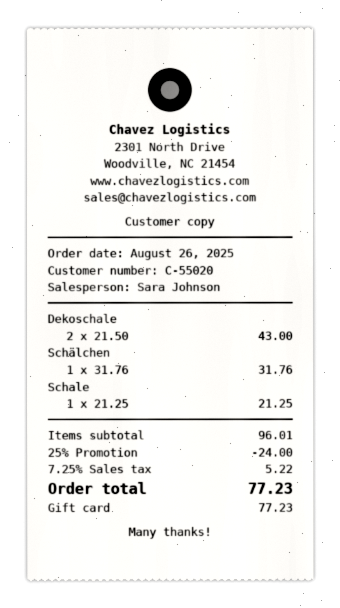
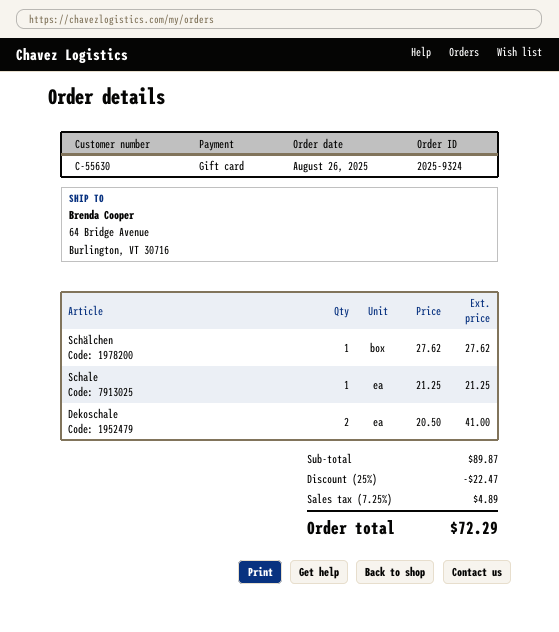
customer number: C-55020 -> C-55630
Dekoschale: 2 x 21.50 = 43.00 -> 2 x 20.50 = 41.00
Schälchen: 1 x 31.76 = 31.76 -> 1 x 27.62 = 27.62
subtotal: 96.01 -> 89.87
discount: 25% = 24.00 -> 25% = 22.47
tax: 7.25% = 5.22 -> 7.25% = 4.89
total: 77.23 -> 72.29

